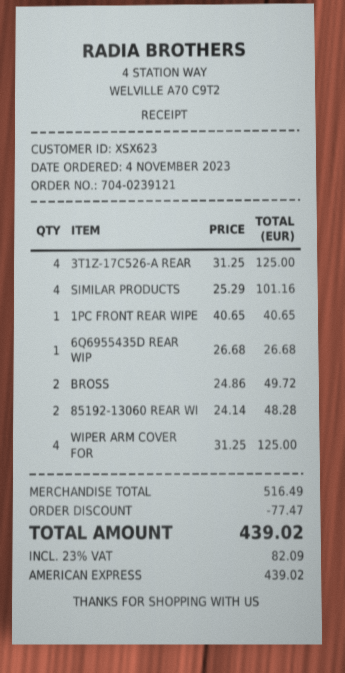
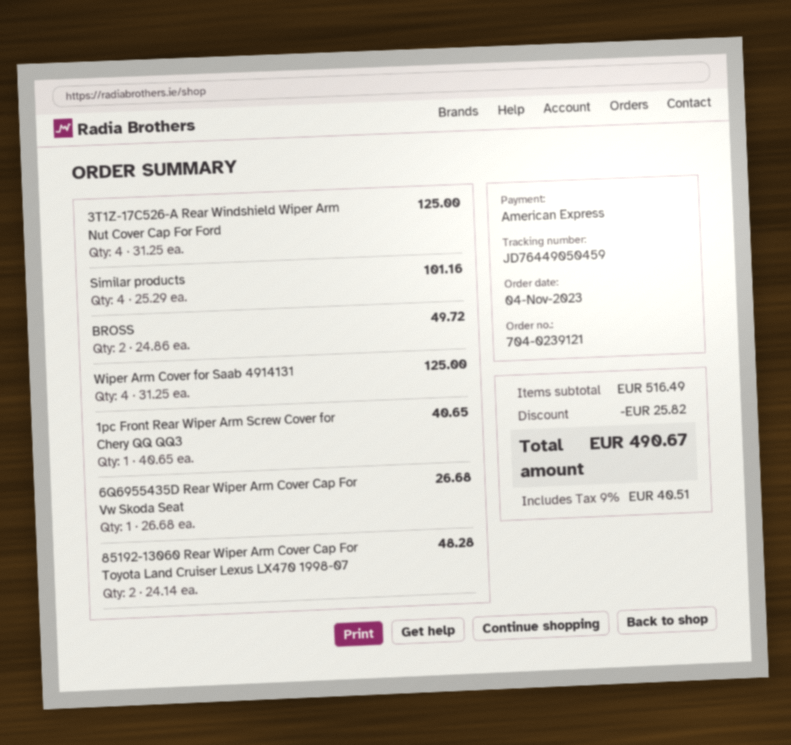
discount: 77.47 -> 25.82
tax: 23% = 82.09 -> 9% = 40.51
total: 439.02 -> 490.67

